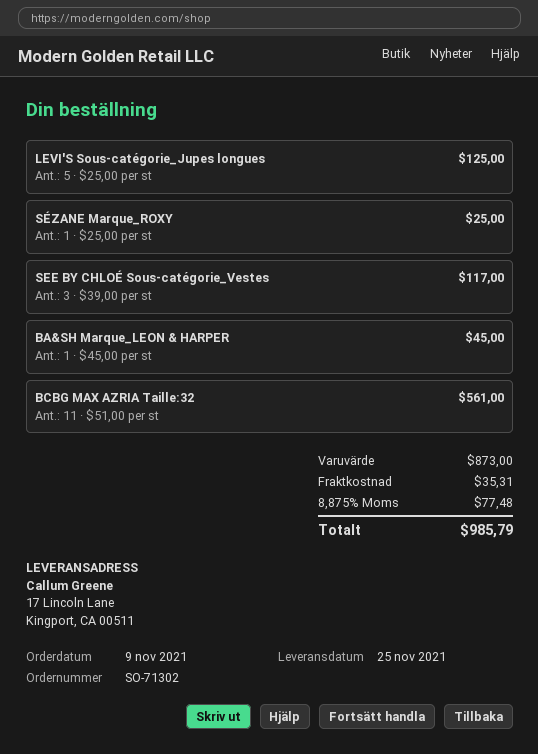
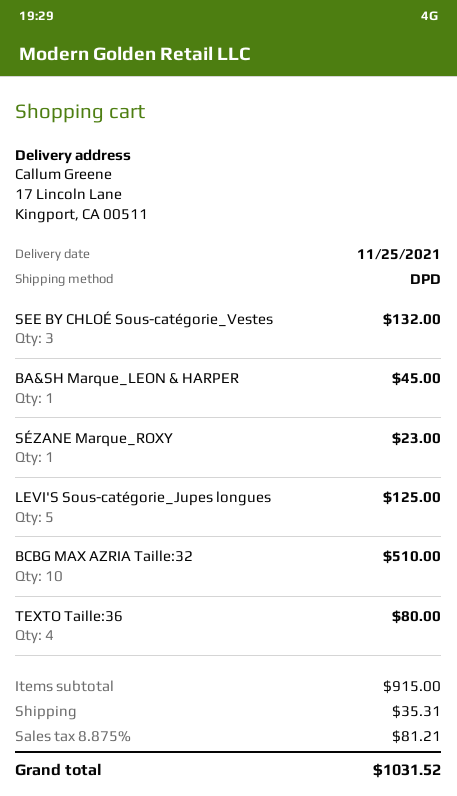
SÉZANE Marque_ROXY: 1 for 25.00 -> 1 for 23.00
SEE BY CHLOÉ Sous-catégorie_Vestes: 3 for 117.00 -> 3 for 132.00
BCBG MAX AZRIA Taille:32: 11 for 561.00 -> 10 for 510.00
TEXTO Taille:36: none -> 4 for 80.00
subtotal: 873.00 -> 915.00
tax: 8.875% = 77.48 -> 8.875% = 81.21
total: 985.79 -> 1031.52

